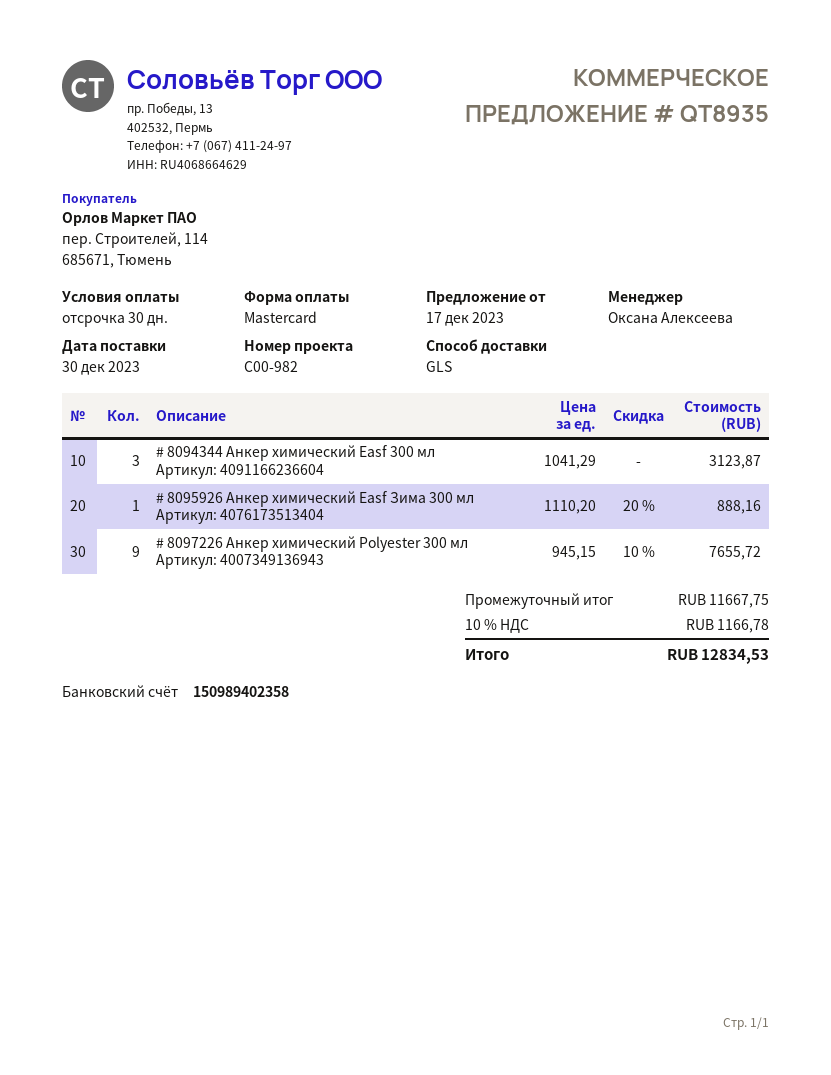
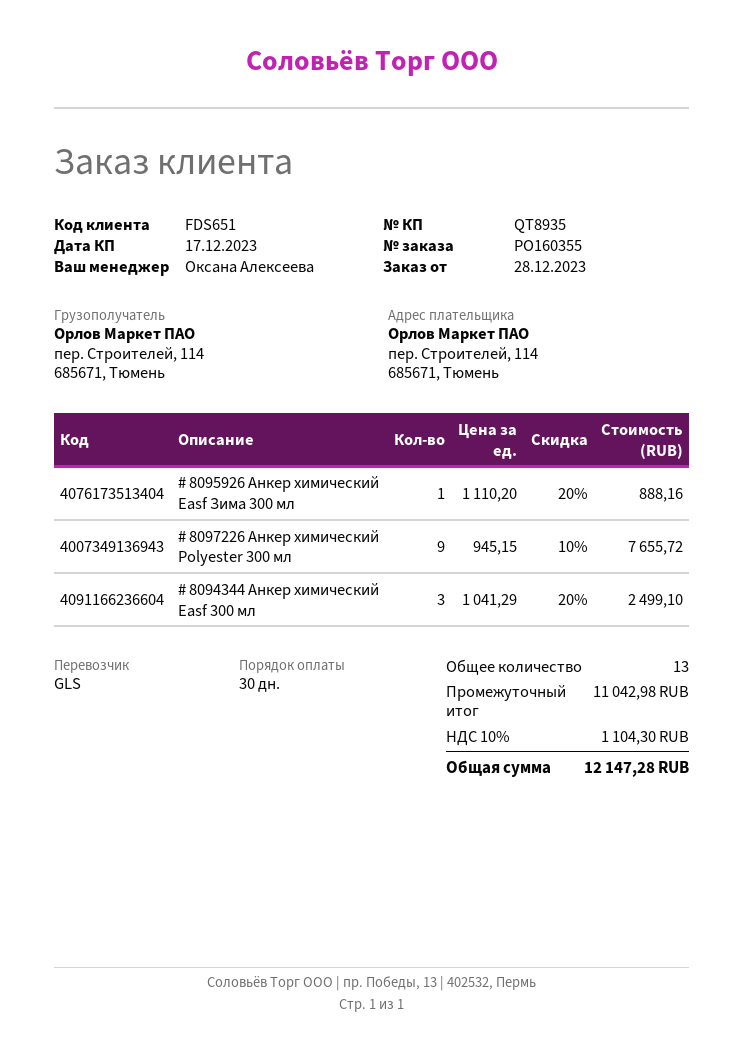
# 8094344 Анкер химический Easf 300 мл: 3 x 1041.29 = 3123.87 -> 3 x 1041.29 - 20% = 2499.10
subtotal: 11667.75 -> 11042.98
tax: 10% = 1166.78 -> 10% = 1104.30
total: 12834.53 -> 12147.28

